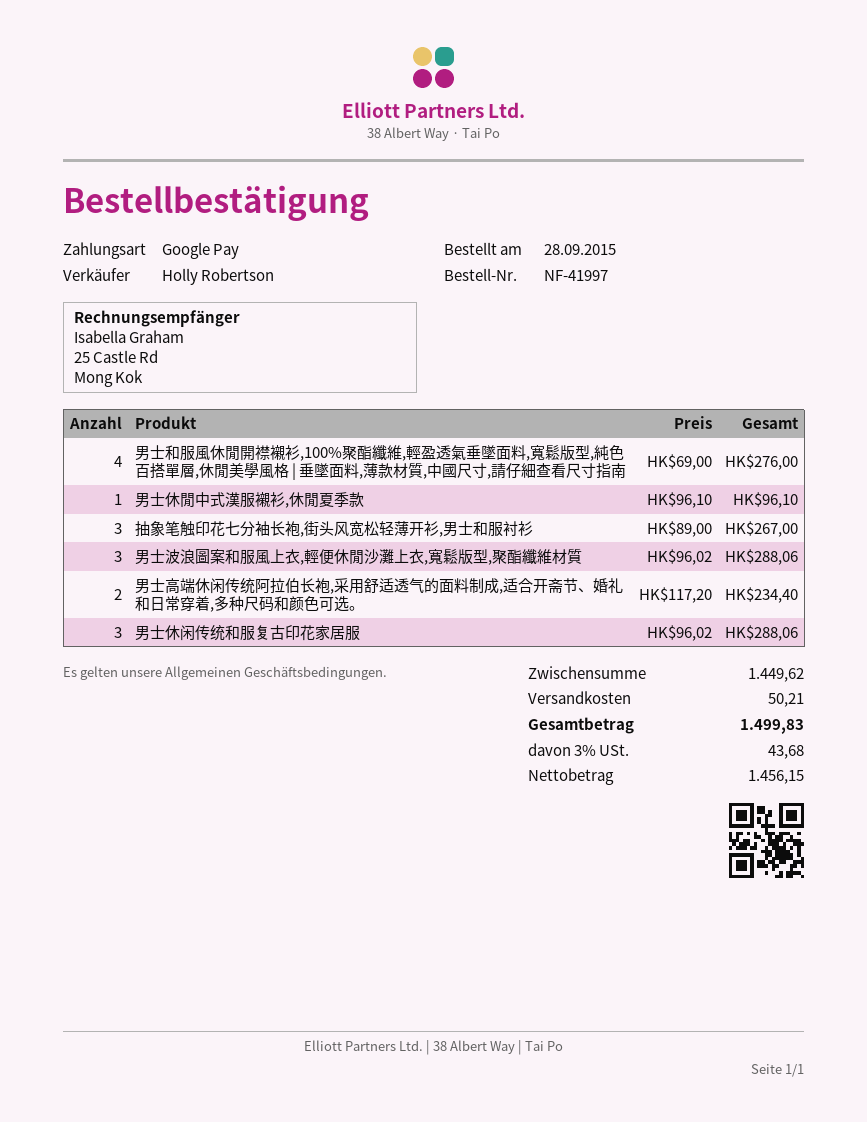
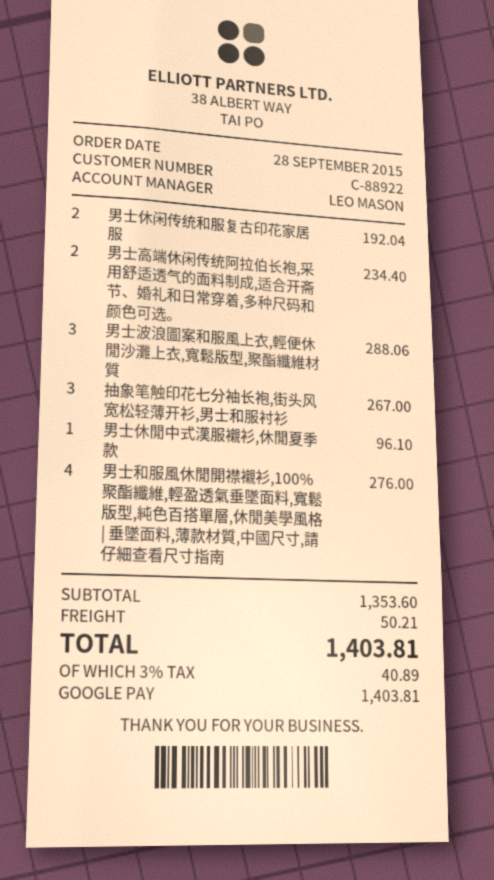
sales rep: Holly Robertson -> LEO MASON
男士休闲传统和服复古印花家居服: 3 for 288.06 -> 2 for 192.04
subtotal: 1449.62 -> 1353.60
tax: 3% = 43.68 -> 3% = 40.89
total: 1499.83 -> 1403.81

